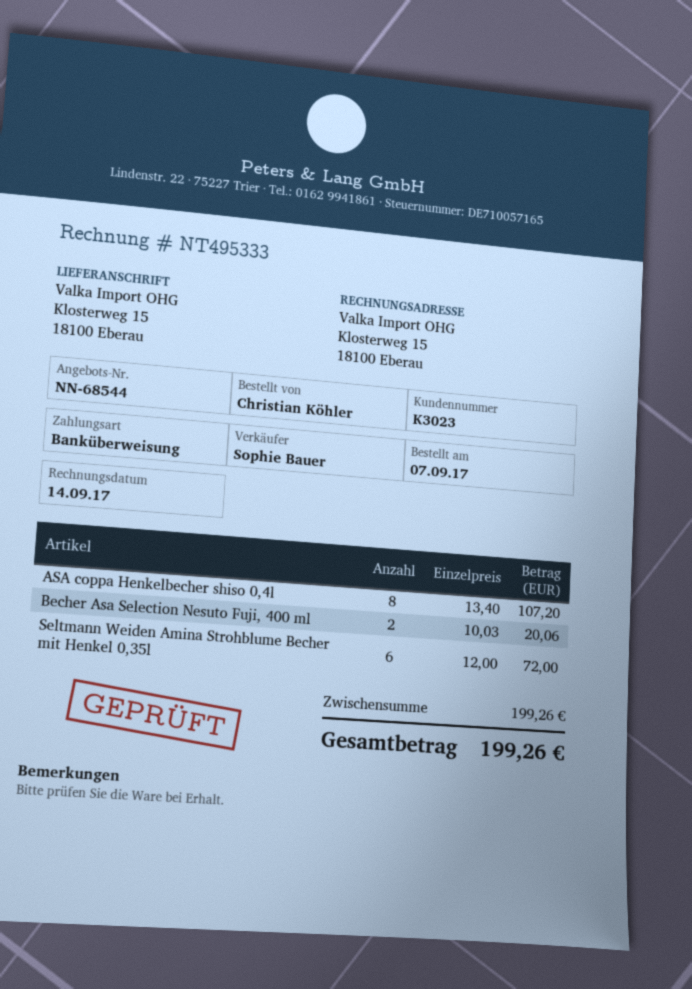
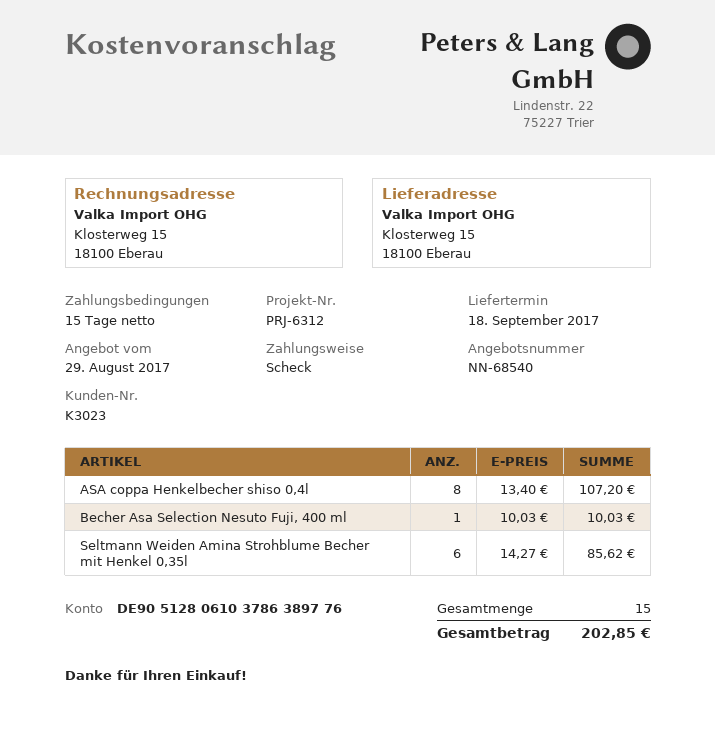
quote number: NN-68544 -> NN-68540
payment method: bank transfer -> cheque
Becher Asa Selection Nesuto Fuji, 400 ml: 2 x 10.03 = 20.06 -> 1 x 10.03 = 10.03
Seltmann Weiden Amina Strohblume Becher mit Henkel 0,35l: 6 x 12.00 = 72.00 -> 6 x 14.27 = 85.62
total: 199.26 -> 202.85

